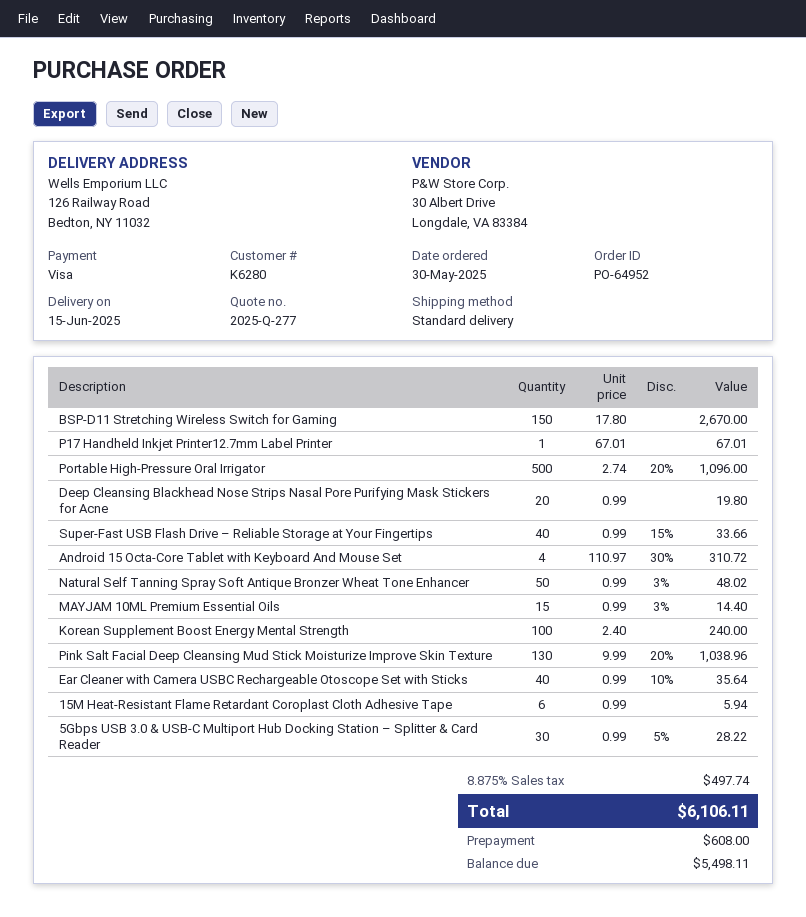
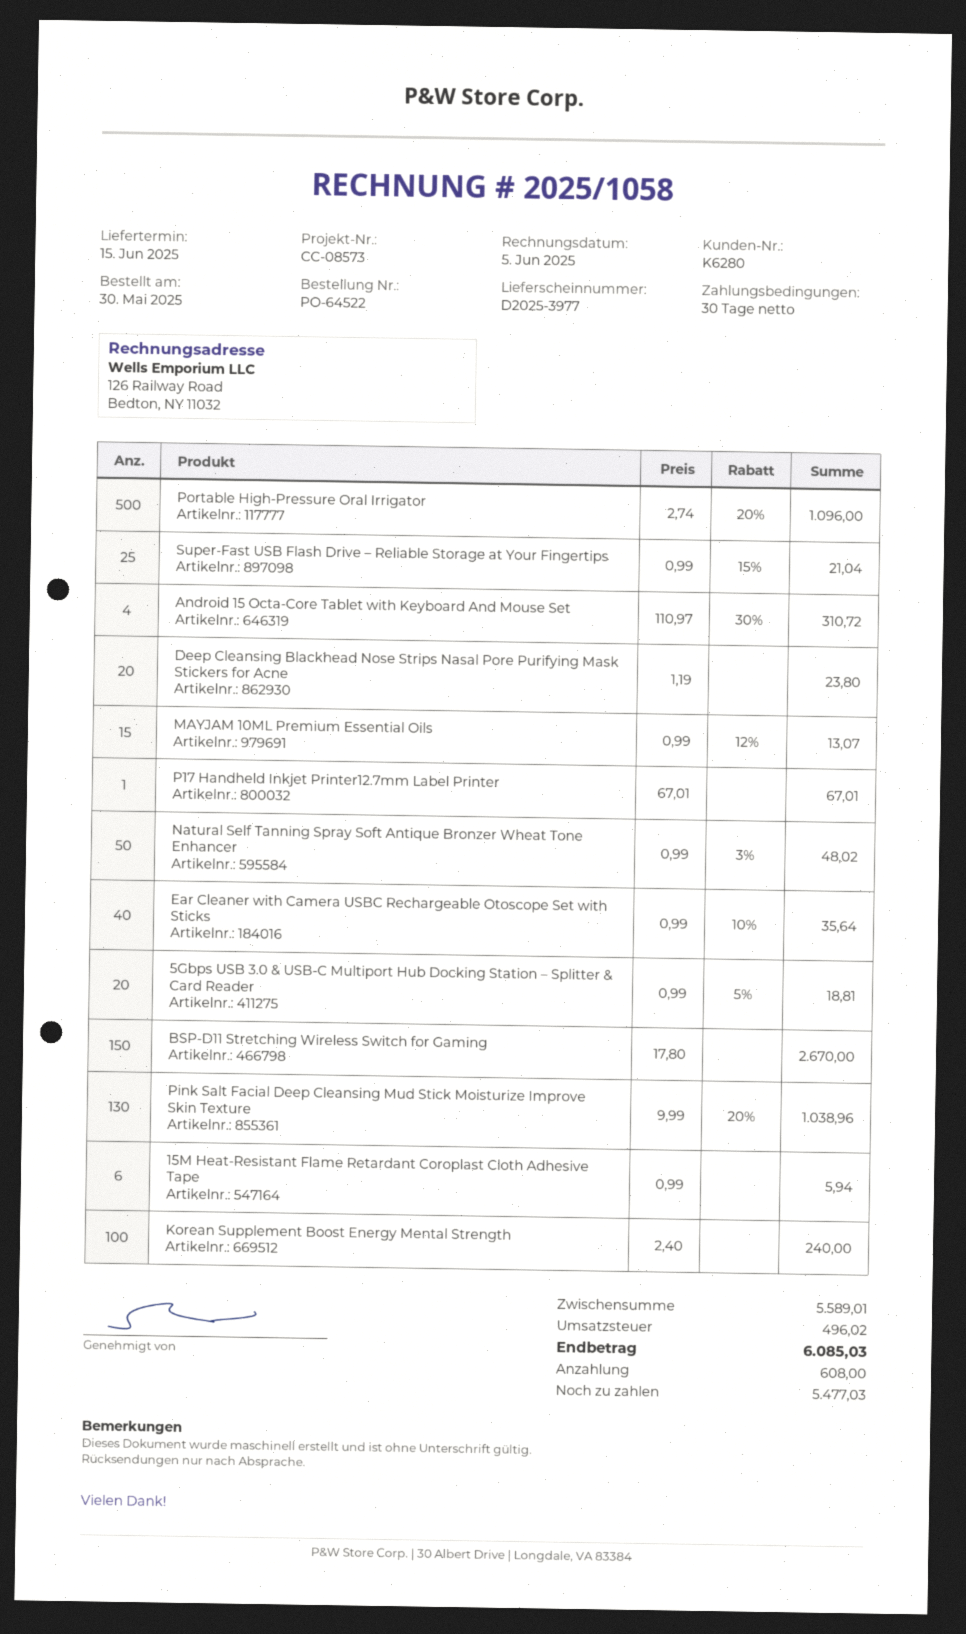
order number: PO-64952 -> PO-64522
Deep Cleansing Blackhead Nose Strips Nasal Pore Purifying Mask Stickers for Acne: 20 x 0.99 = 19.80 -> 20 x 1.19 = 23.80
Super-Fast USB Flash Drive – Reliable Storage at Your Fingertips: 40 x 0.99 - 15% = 33.66 -> 25 x 0.99 - 15% = 21.04
MAYJAM 10ML Premium Essential Oils: 15 x 0.99 - 3% = 14.40 -> 15 x 0.99 - 12% = 13.07
5Gbps USB 3.0 & USB-C Multiport Hub Docking Station – Splitter & Card Reader: 30 x 0.99 - 5% = 28.22 -> 20 x 0.99 - 5% = 18.81
tax: 497.74 -> 496.02
total: 6106.11 -> 6085.03
balance: 5498.11 -> 5477.03

